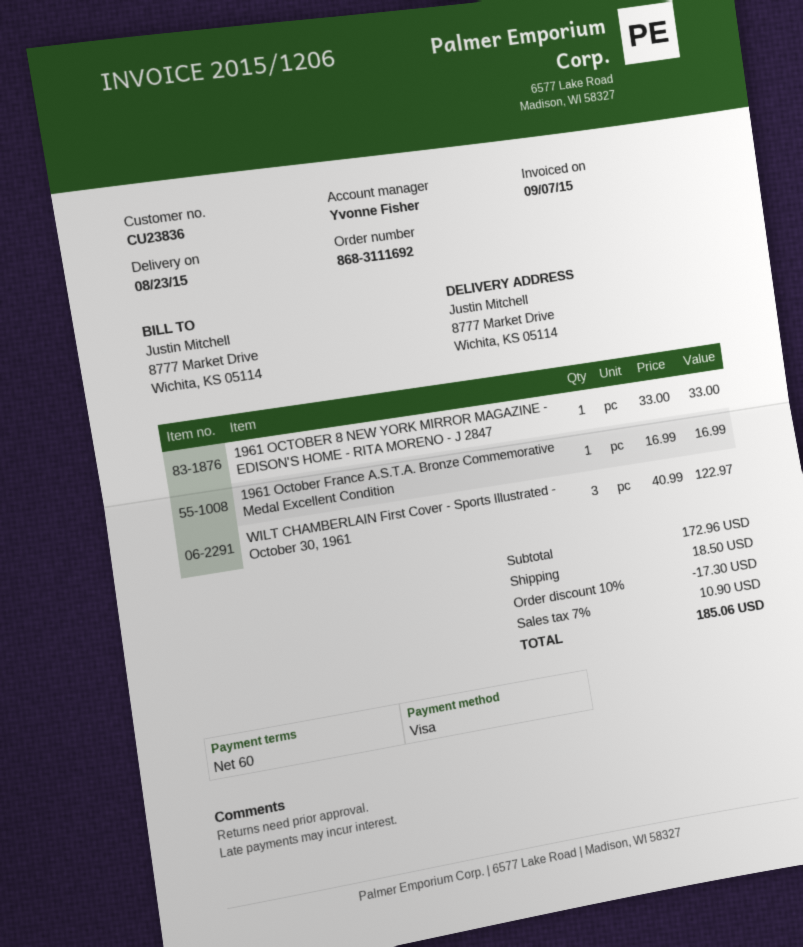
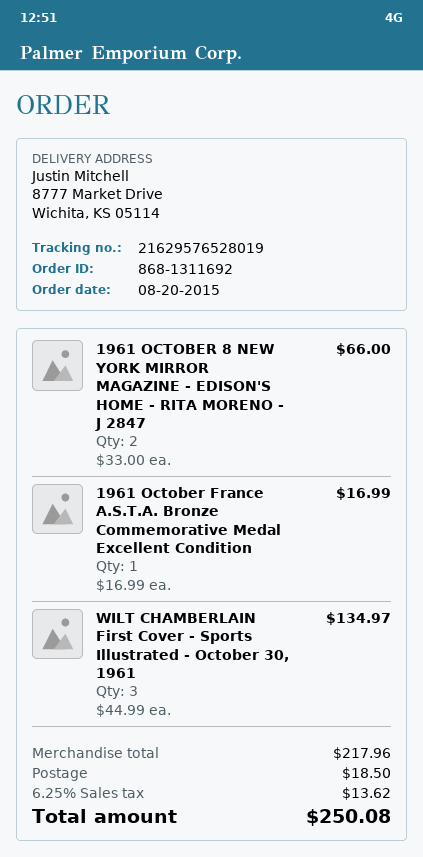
order number: 868-3111692 -> 868-1311692
1961 OCTOBER 8 NEW YORK MIRROR MAGAZINE - EDISON'S HOME - RITA MORENO - J 2847: 1 x 33.00 = 33.00 -> 2 x 33.00 = 66.00
WILT CHAMBERLAIN First Cover - Sports Illustrated - October 30, 1961: 3 x 40.99 = 122.97 -> 3 x 44.99 = 134.97
subtotal: 172.96 -> 217.96
discount: 10% = 17.30 -> none
tax: 7% = 10.90 -> 6.25% = 13.62
total: 185.06 -> 250.08

